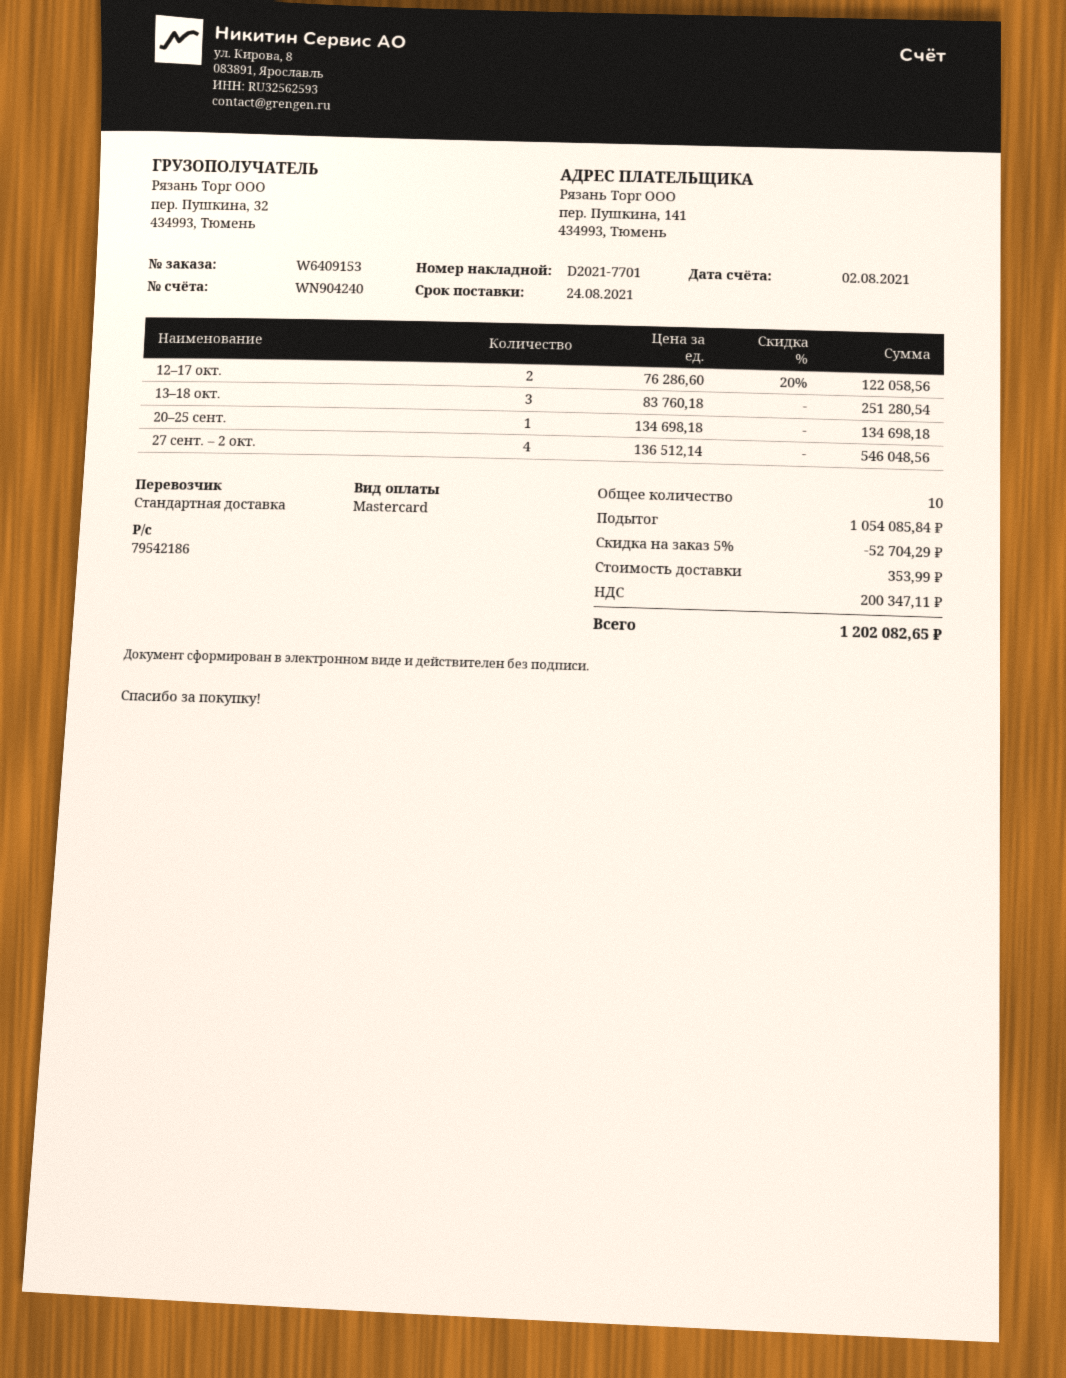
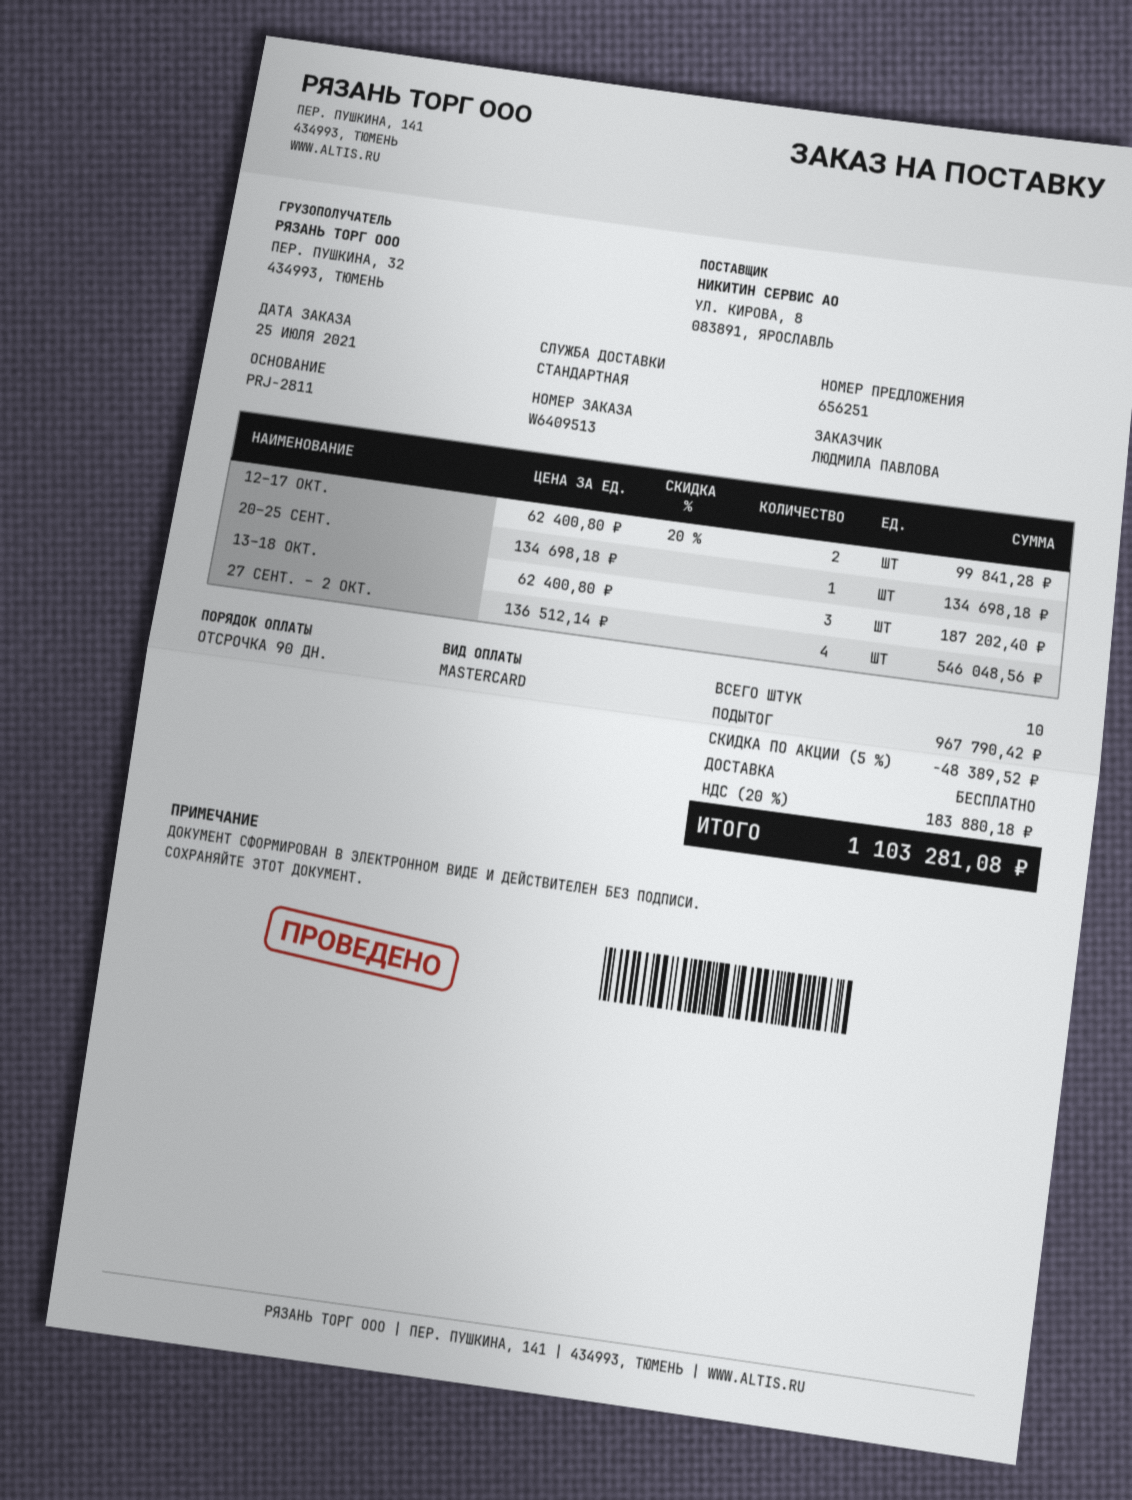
order number: W6409153 -> W6409513
12–17 окт.: 2 x 76286.60 - 20% = 122058.56 -> 2 x 62400.80 - 20% = 99841.28
13–18 окт.: 3 x 83760.18 = 251280.54 -> 3 x 62400.80 = 187202.40
subtotal: 1054085.84 -> 967790.42
discount: 5% = 52704.29 -> 5% = 48389.52
shipping: 353.99 -> 0.00
tax: 200347.11 -> 183880.18
total: 1202082.65 -> 1103281.08

